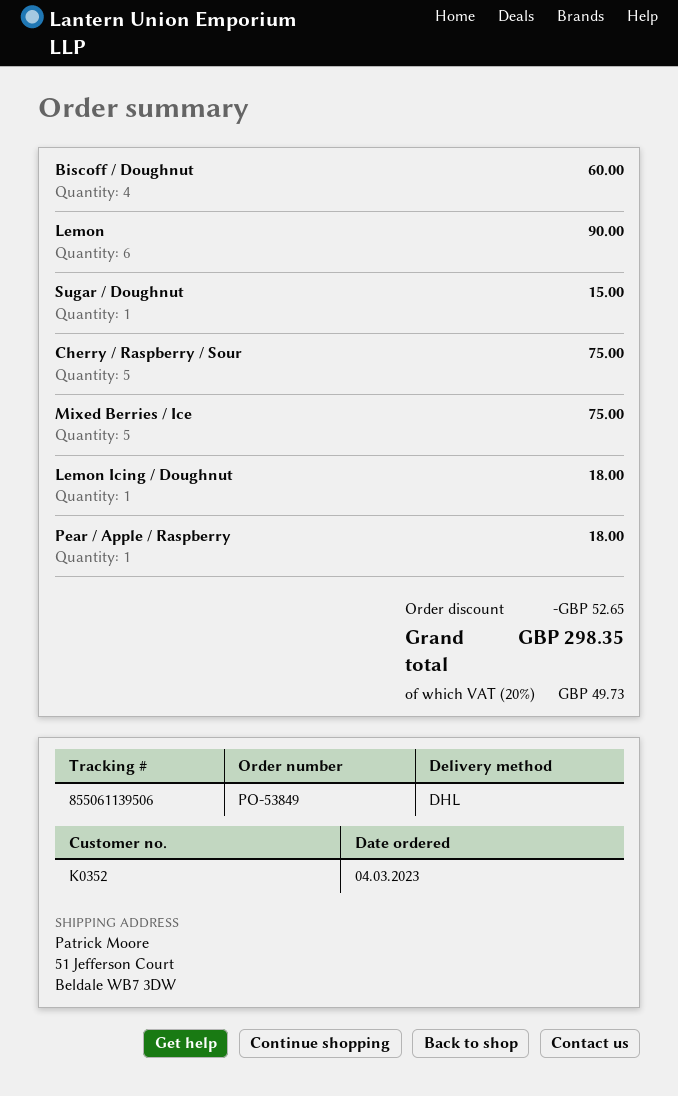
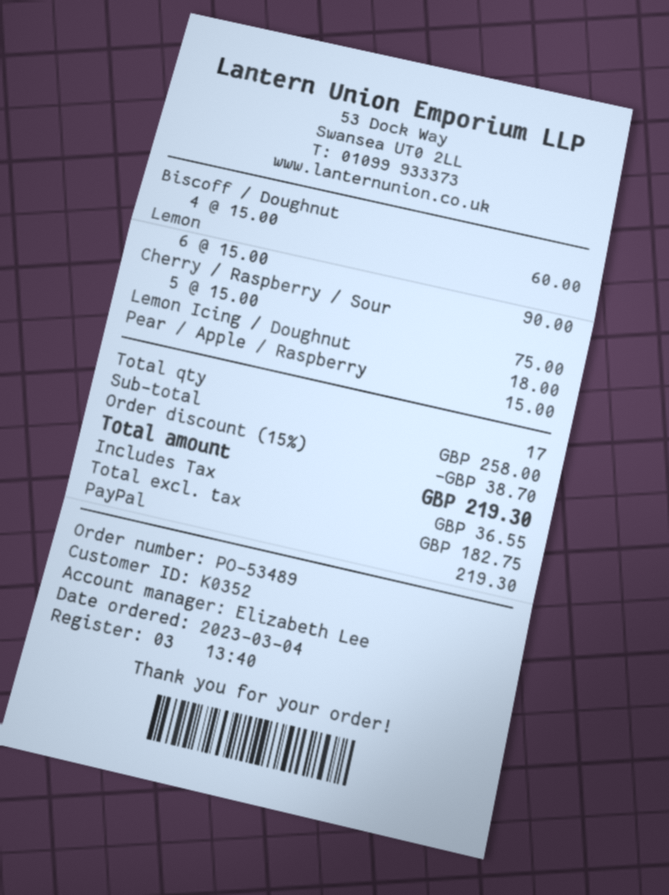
order number: PO-53849 -> PO-53489
Sugar / Doughnut: 1 for 15.00 -> none
Mixed Berries / Ice: 5 for 75.00 -> none
Pear / Apple / Raspberry: 1 for 18.00 -> 1 for 15.00
discount: 52.65 -> 38.70
tax: 49.73 -> 36.55
total: 298.35 -> 219.30

